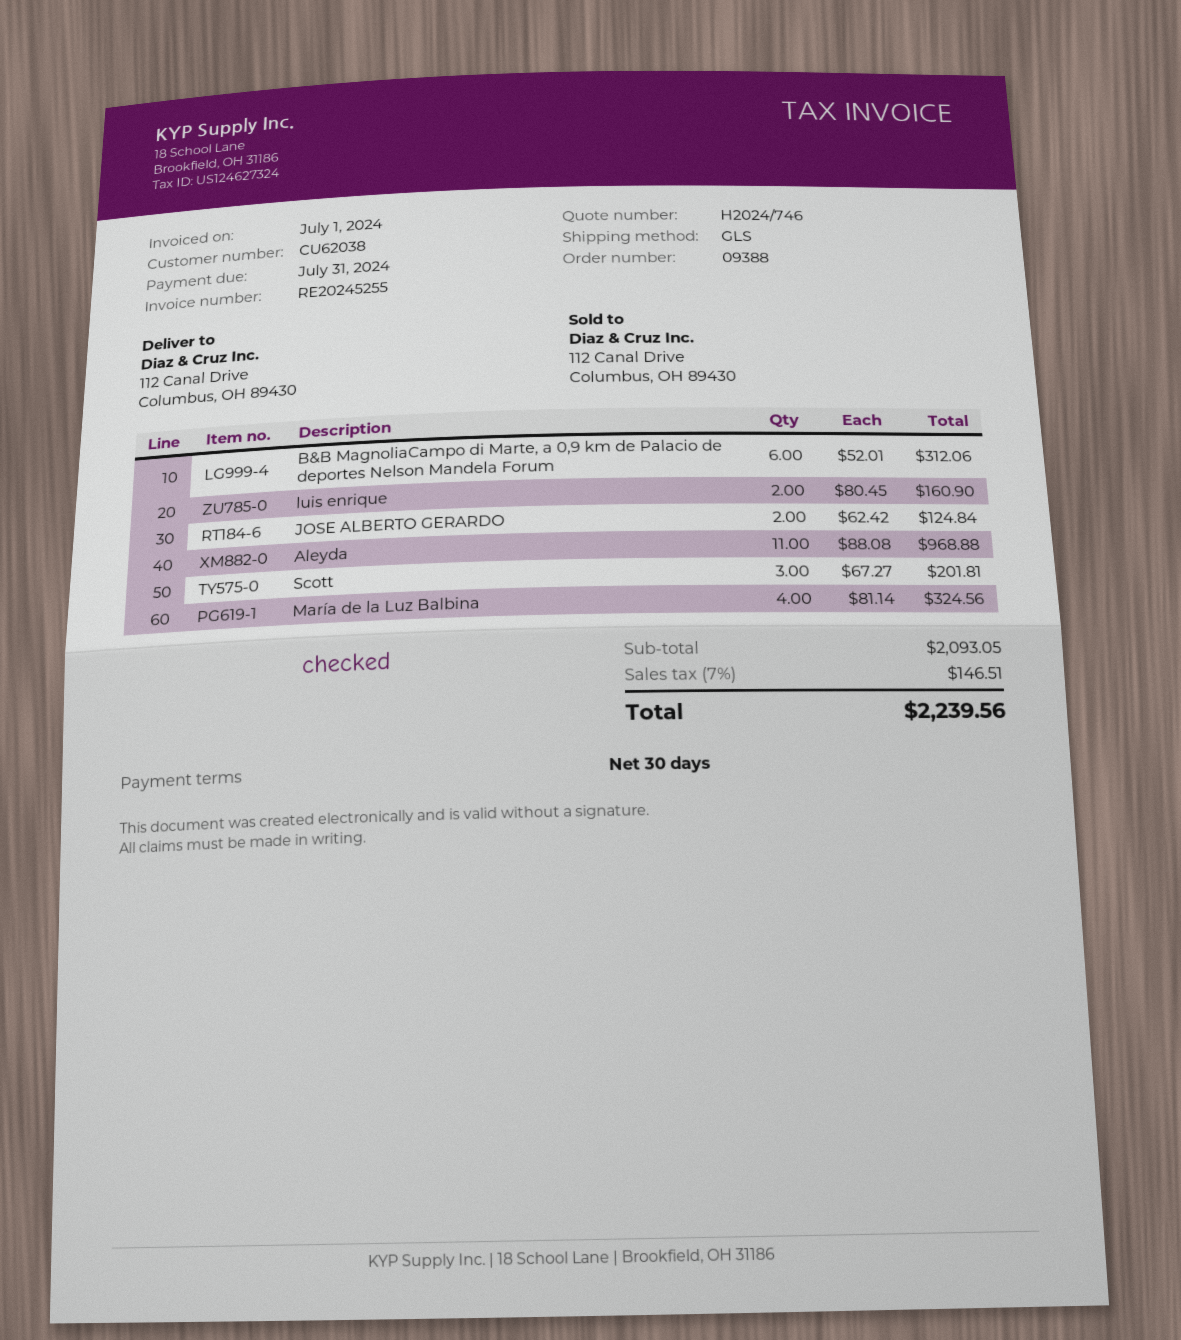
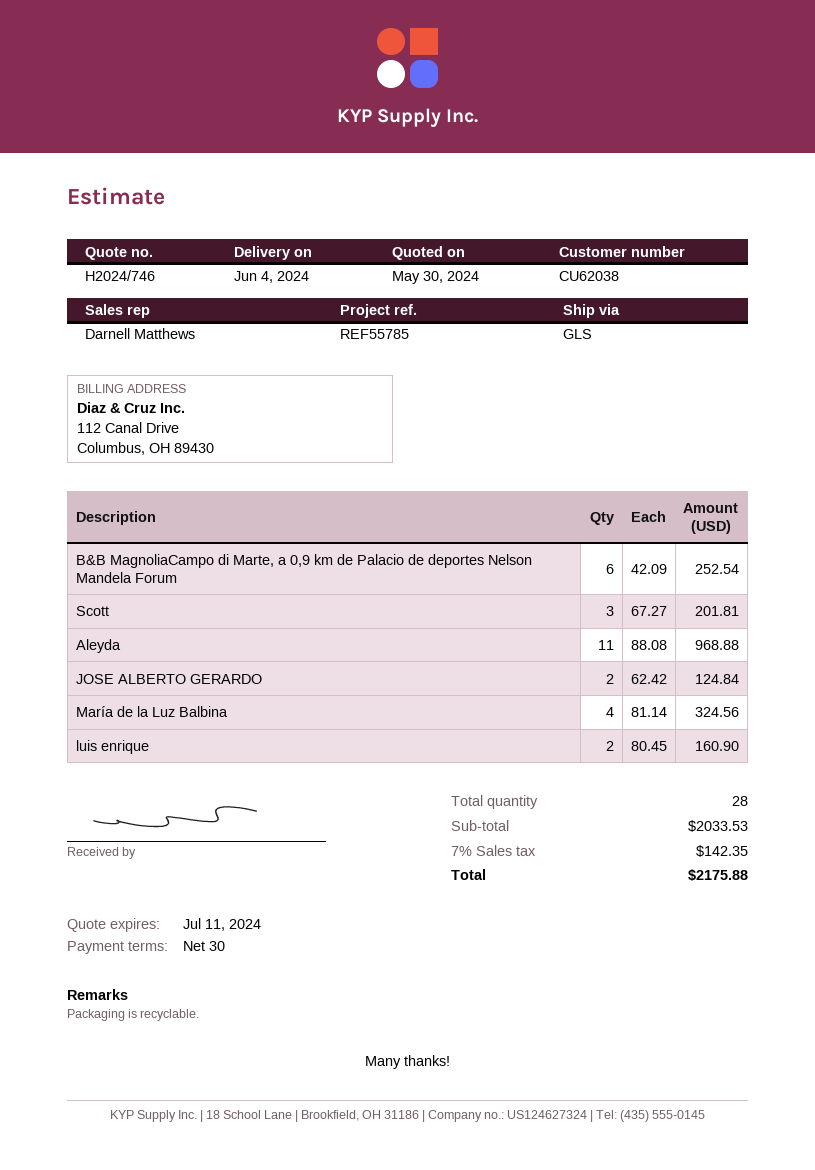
B&B MagnoliaCampo di Marte, a 0,9 km de Palacio de deportes Nelson Mandela Forum: 6 x 52.01 = 312.06 -> 6 x 42.09 = 252.54
subtotal: 2093.05 -> 2033.53
tax: 7% = 146.51 -> 7% = 142.35
total: 2239.56 -> 2175.88

